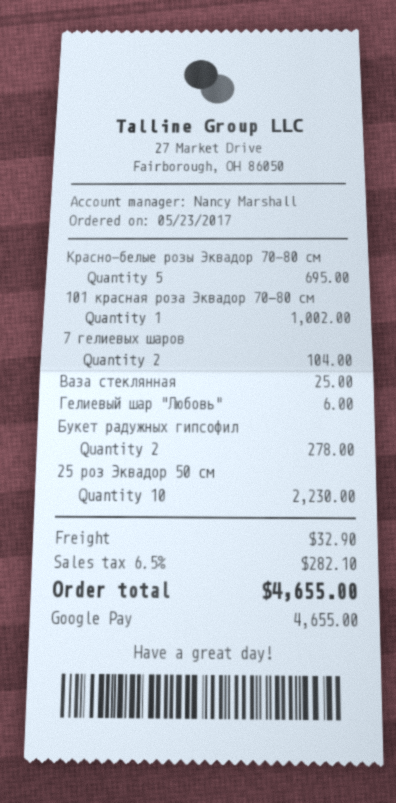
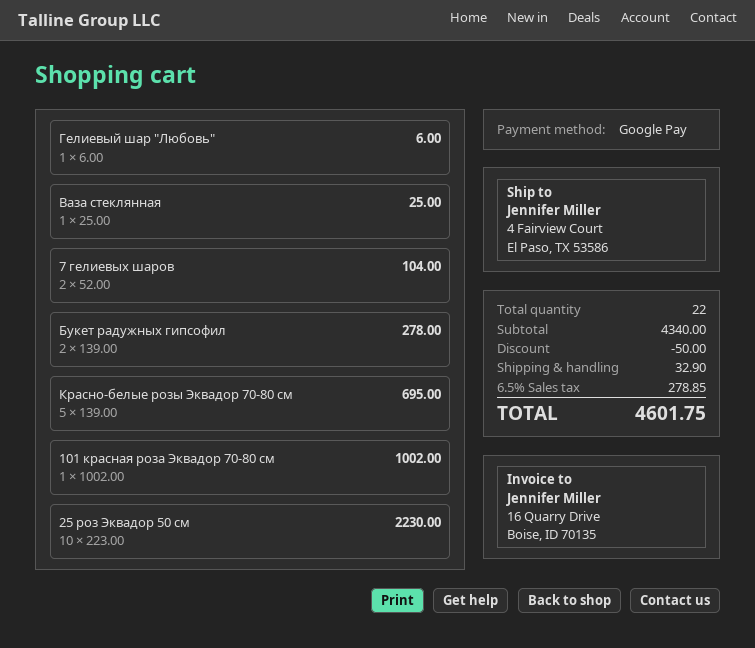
discount: none -> 50.00
tax: 6.5% = 282.10 -> 6.5% = 278.85
total: 4655.00 -> 4601.75

